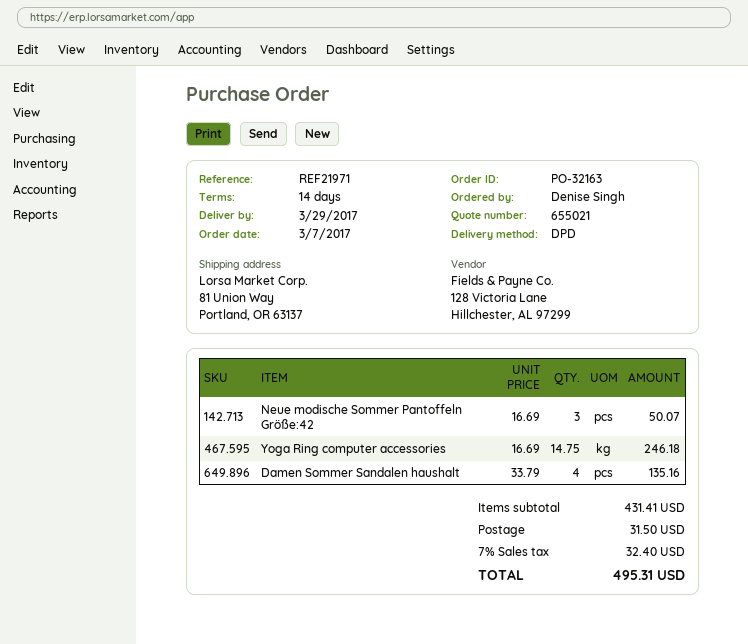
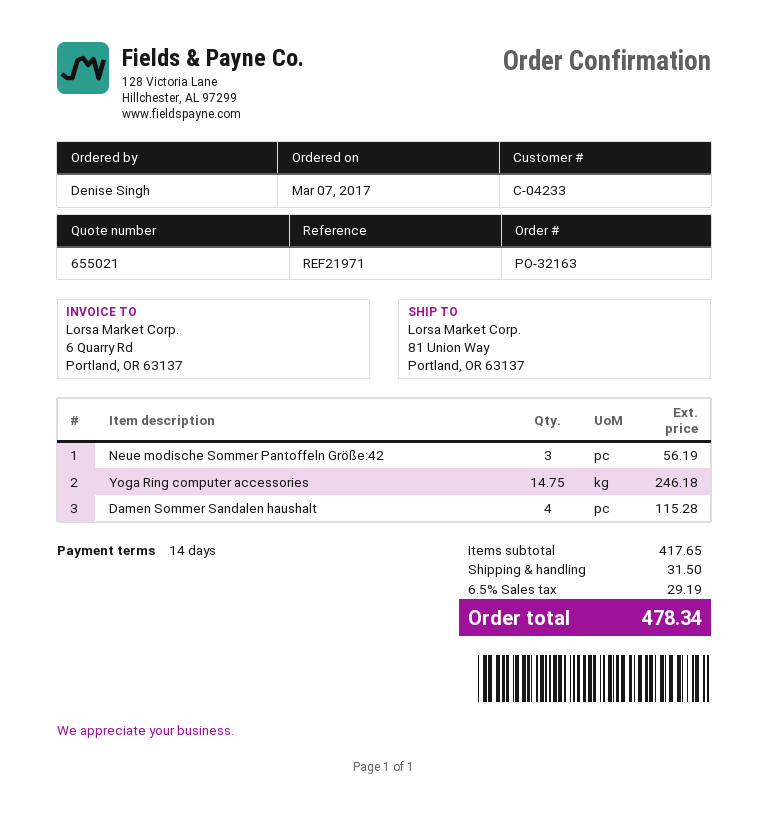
Neue modische Sommer Pantoffeln Größe:42: 3 for 50.07 -> 3 for 56.19
Damen Sommer Sandalen haushalt: 4 for 135.16 -> 4 for 115.28
subtotal: 431.41 -> 417.65
tax: 7% = 32.40 -> 6.5% = 29.19
total: 495.31 -> 478.34

